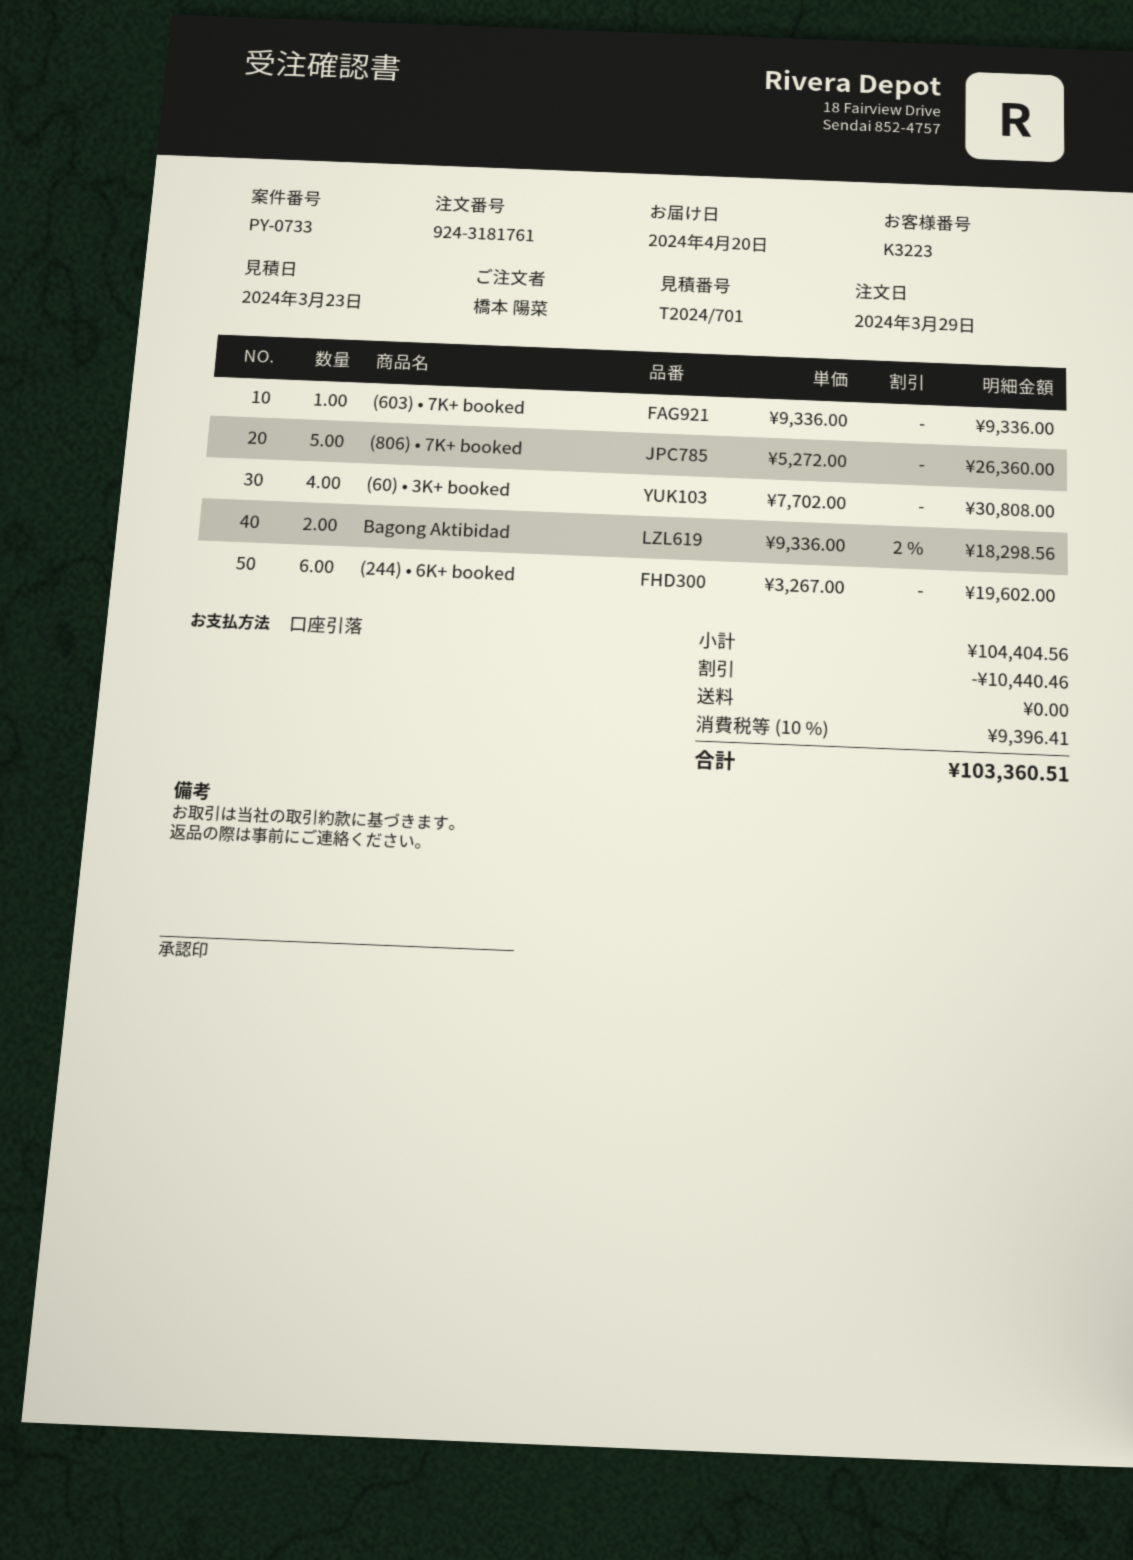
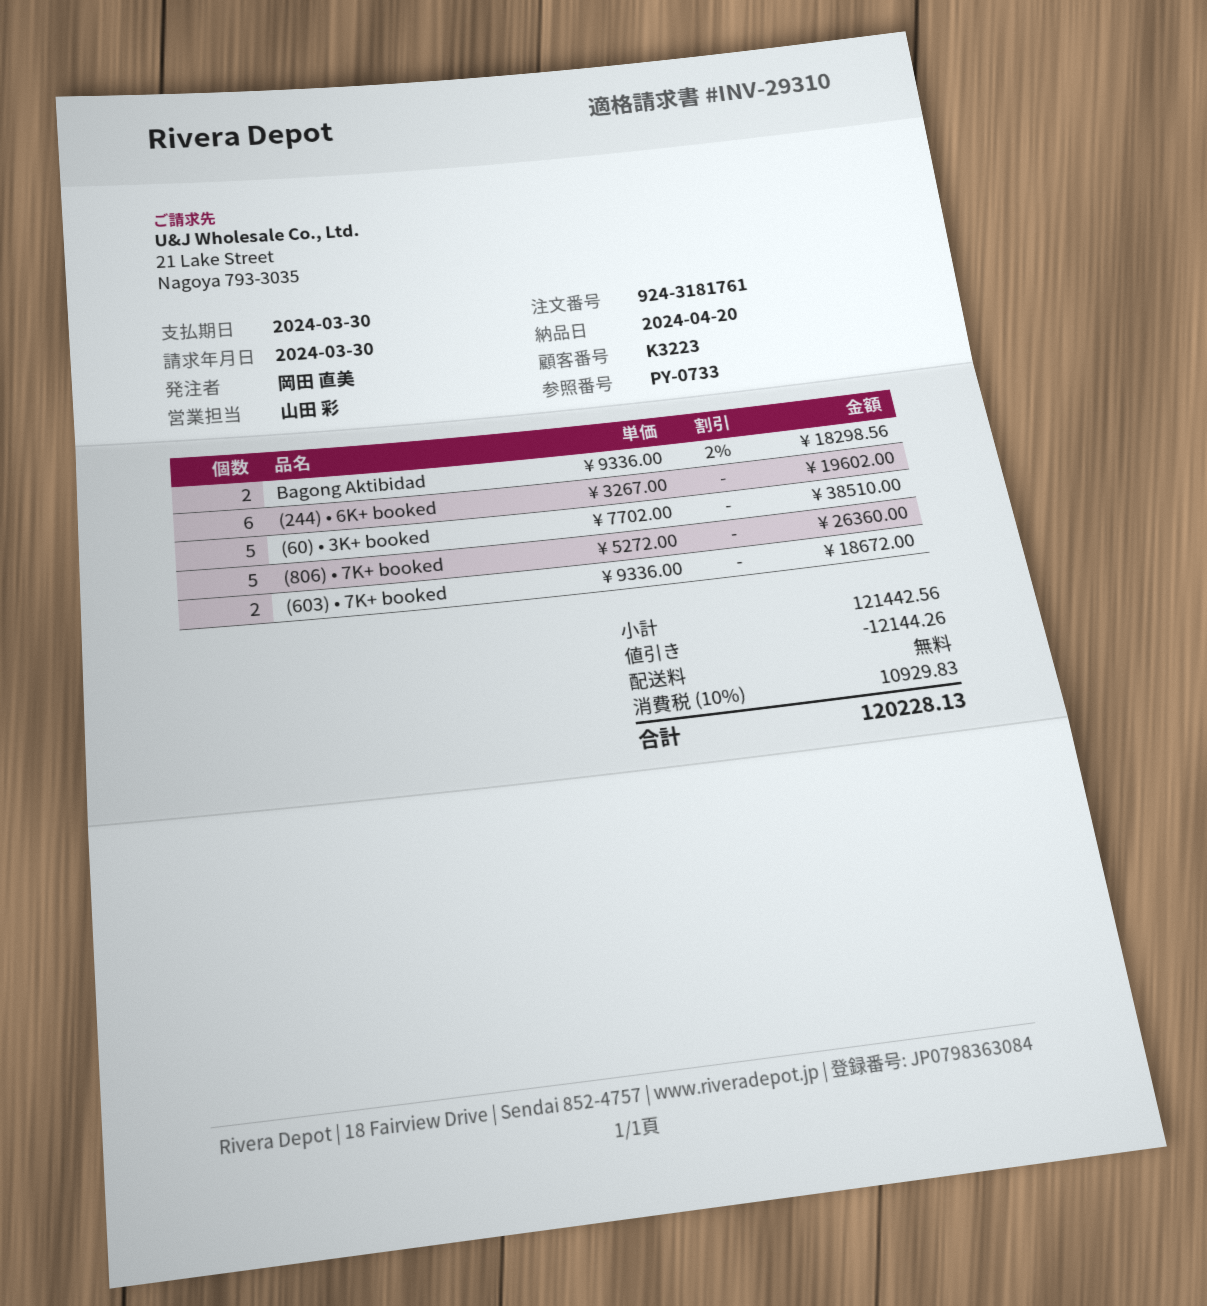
ordered by: 橋本 陽菜 -> 岡田 直美
(603) • 7K+ booked: 1 x 9336.00 = 9336.00 -> 2 x 9336.00 = 18672.00
(60) • 3K+ booked: 4 x 7702.00 = 30808.00 -> 5 x 7702.00 = 38510.00
subtotal: 104404.56 -> 121442.56
discount: 10440.46 -> 12144.26
tax: 10% = 9396.41 -> 10% = 10929.83
total: 103360.51 -> 120228.13

